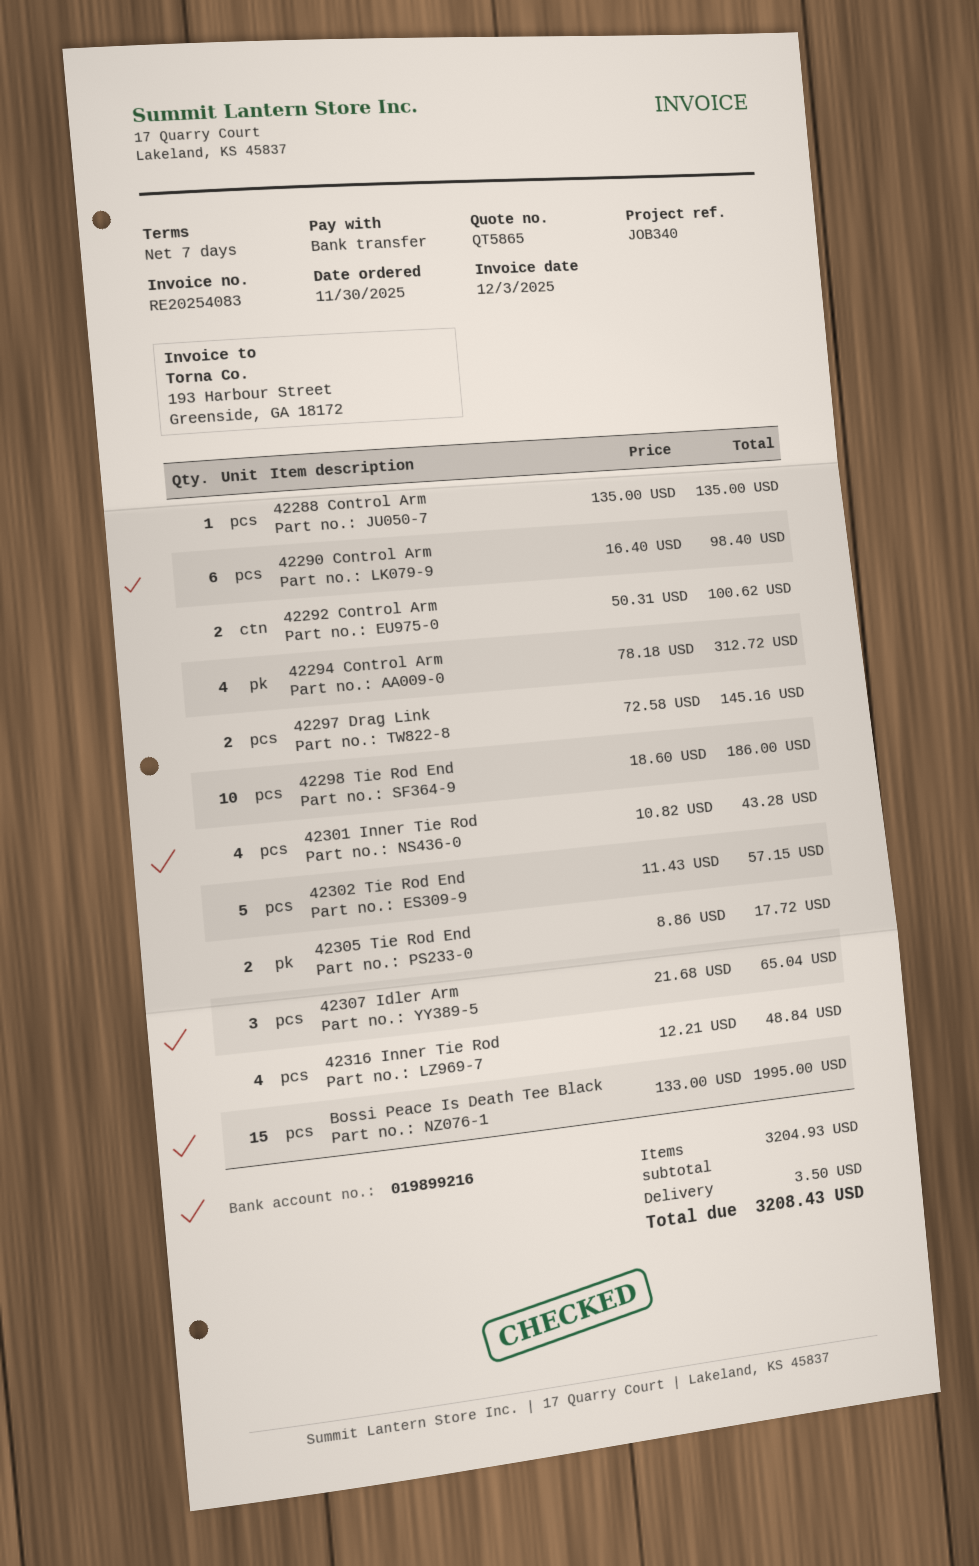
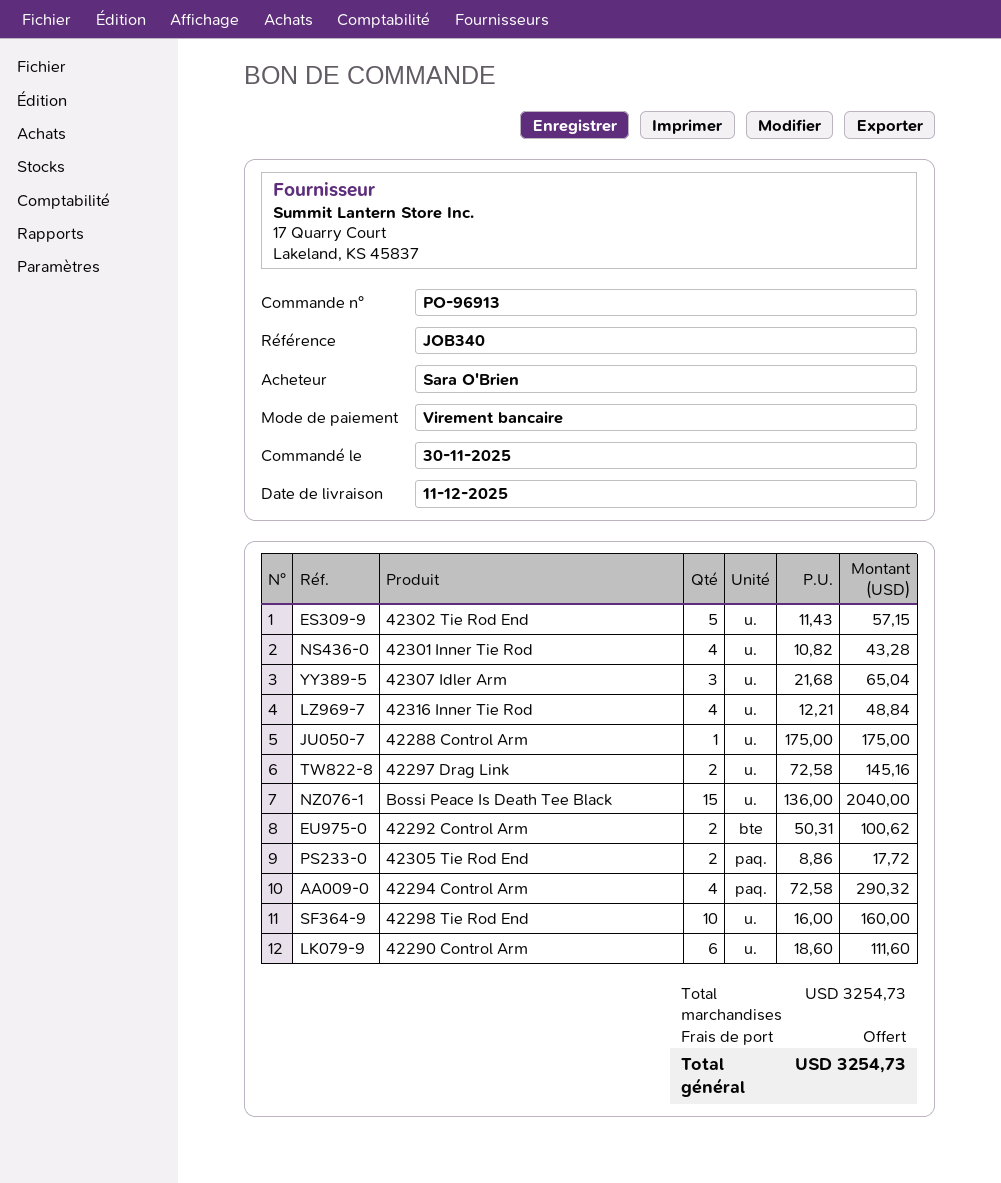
42288 Control Arm: 1 x 135.00 = 135.00 -> 1 x 175.00 = 175.00
42290 Control Arm: 6 x 16.40 = 98.40 -> 6 x 18.60 = 111.60
42294 Control Arm: 4 x 78.18 = 312.72 -> 4 x 72.58 = 290.32
42298 Tie Rod End: 10 x 18.60 = 186.00 -> 10 x 16.00 = 160.00
Bossi Peace Is Death Tee Black: 15 x 133.00 = 1995.00 -> 15 x 136.00 = 2040.00
subtotal: 3204.93 -> 3254.73
shipping: 3.50 -> 0.00
total: 3208.43 -> 3254.73

